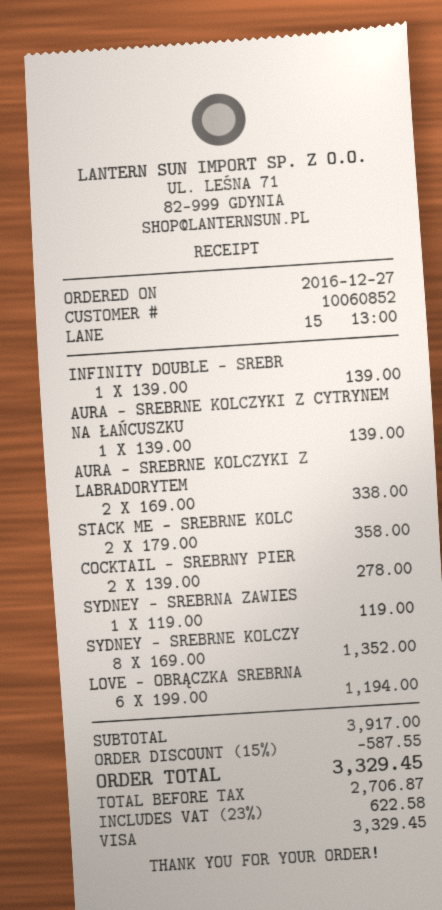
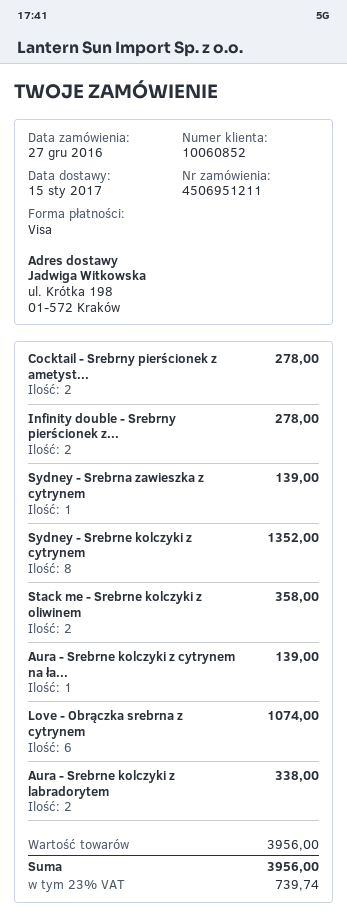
INFINITY DOUBLE - SREBR: 1 for 139.00 -> 2 for 278.00
SYDNEY - SREBRNA ZAWIES: 1 for 119.00 -> 1 for 139.00
LOVE - OBRĄCZKA SREBRNA: 6 for 1194.00 -> 6 for 1074.00
subtotal: 3917.00 -> 3956.00
discount: 15% = 587.55 -> none
tax: 23% = 622.58 -> 23% = 739.74
total: 3329.45 -> 3956.00

